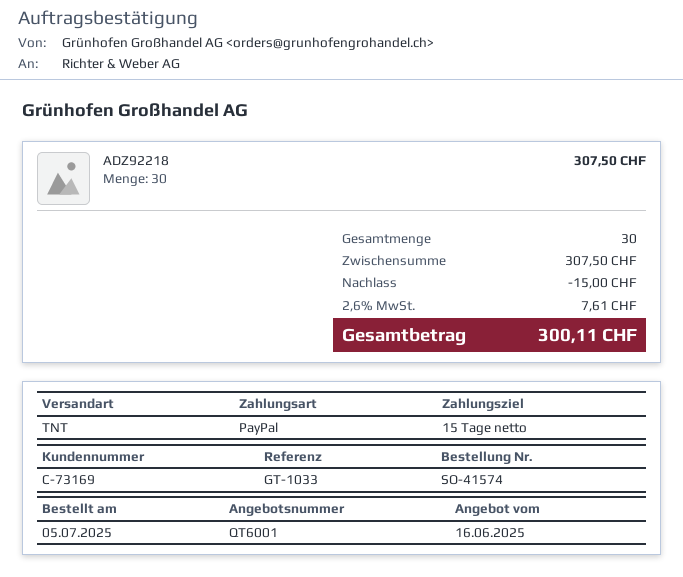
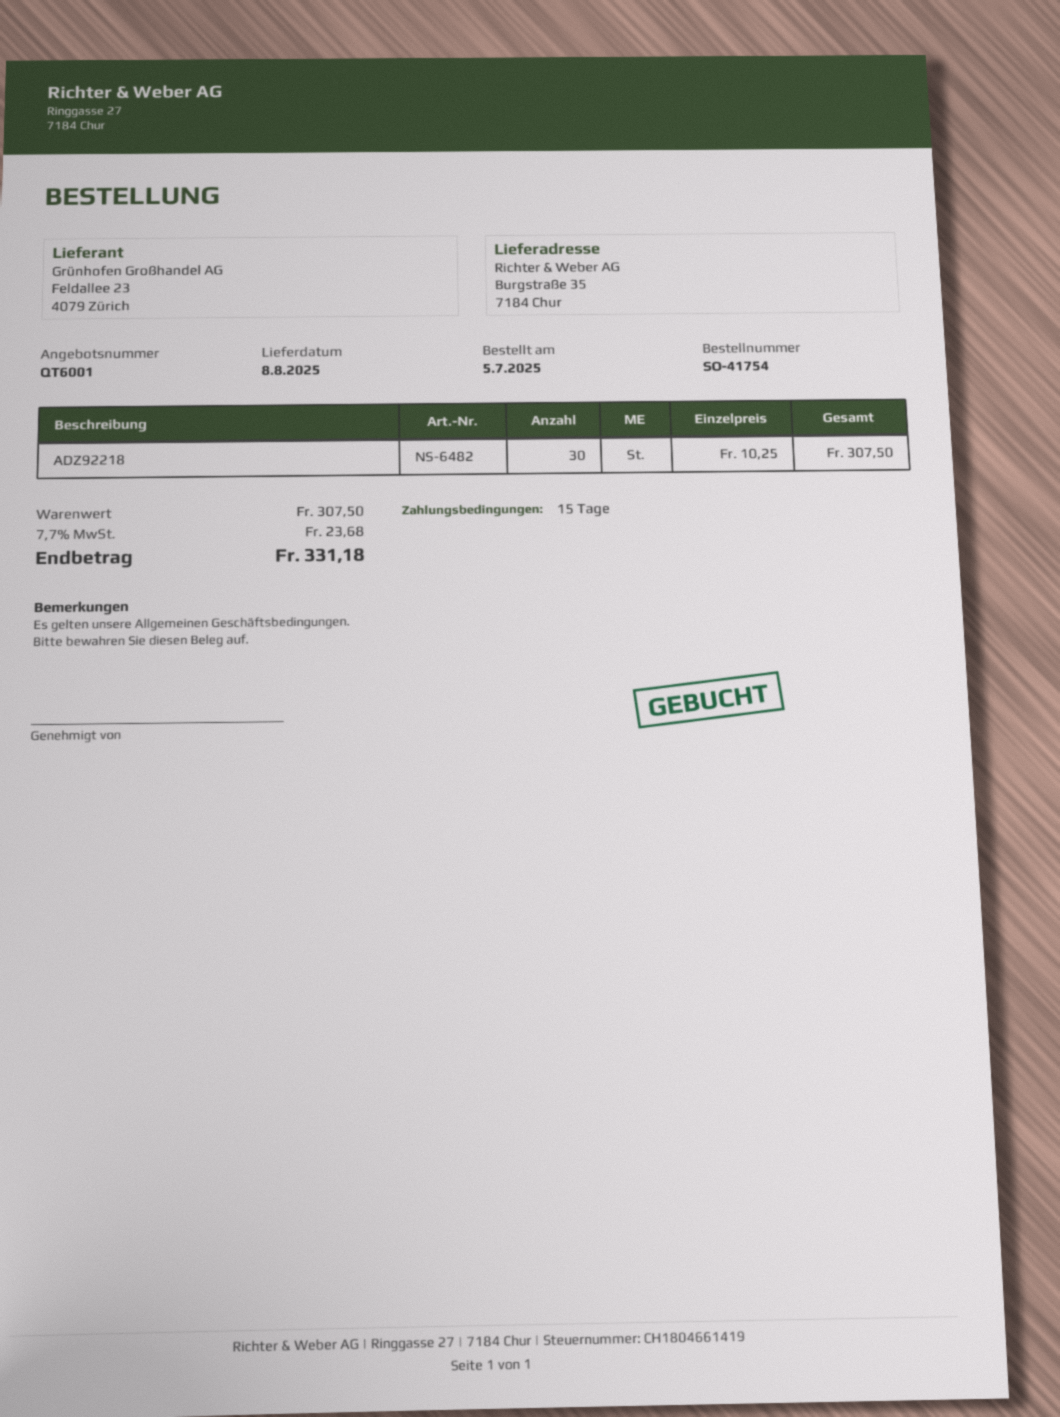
order number: SO-41574 -> SO-41754
discount: 15.00 -> none
tax: 2.6% = 7.61 -> 7.7% = 23.68
total: 300.11 -> 331.18

